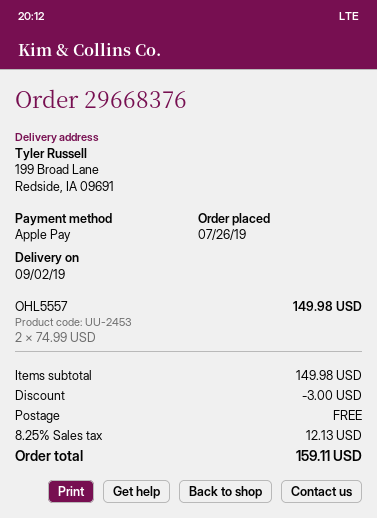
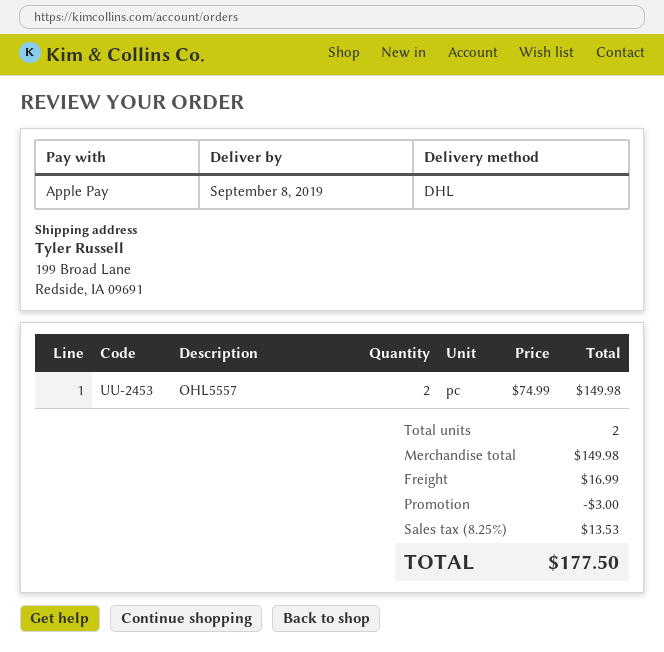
delivery date: 2019-09-02 -> 2019-09-08
shipping: 0.00 -> 16.99
tax: 8.25% = 12.13 -> 8.25% = 13.53
total: 159.11 -> 177.50

